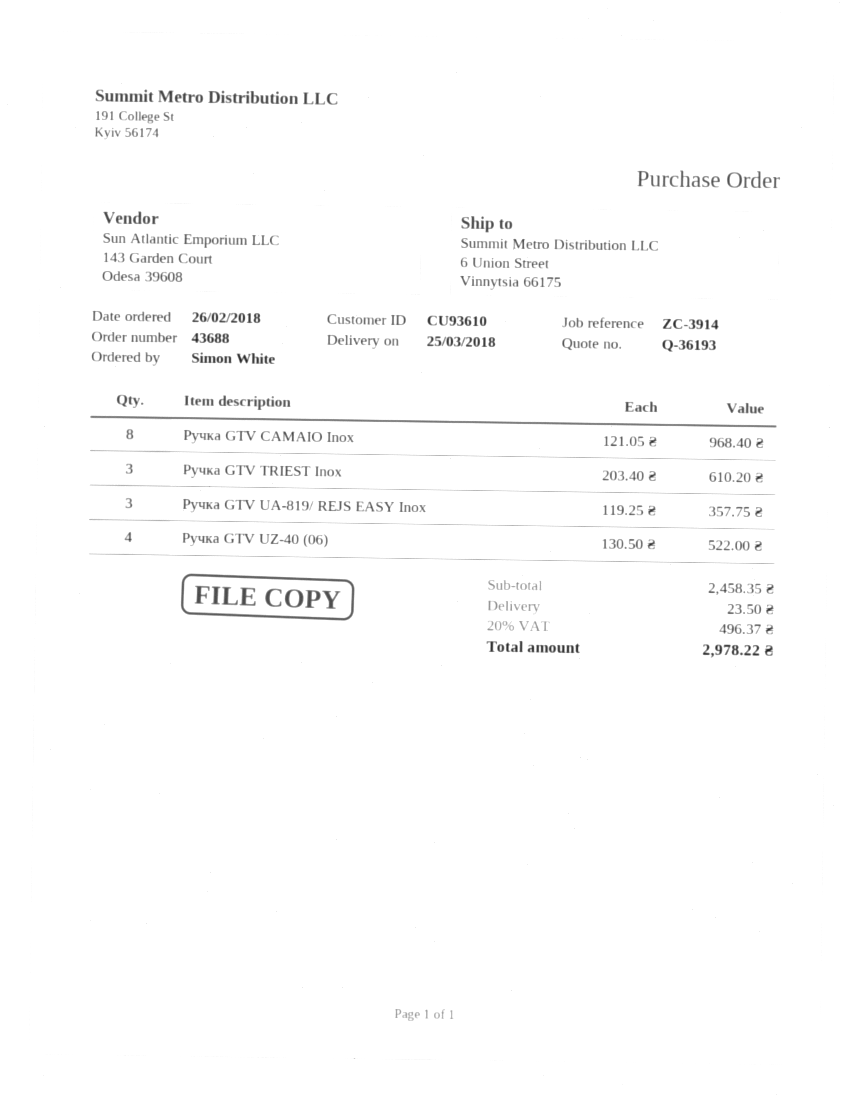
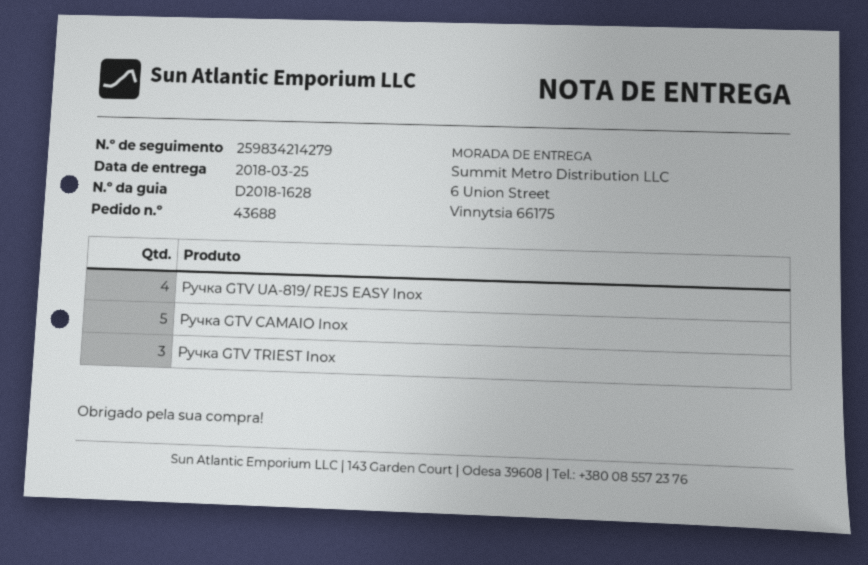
Ручка GTV CAMAIO Inox: 8 -> 5
Ручка GTV UA-819/ REJS EASY Inox: 3 -> 4
Ручка GTV UZ-40 (06): 4 -> none

